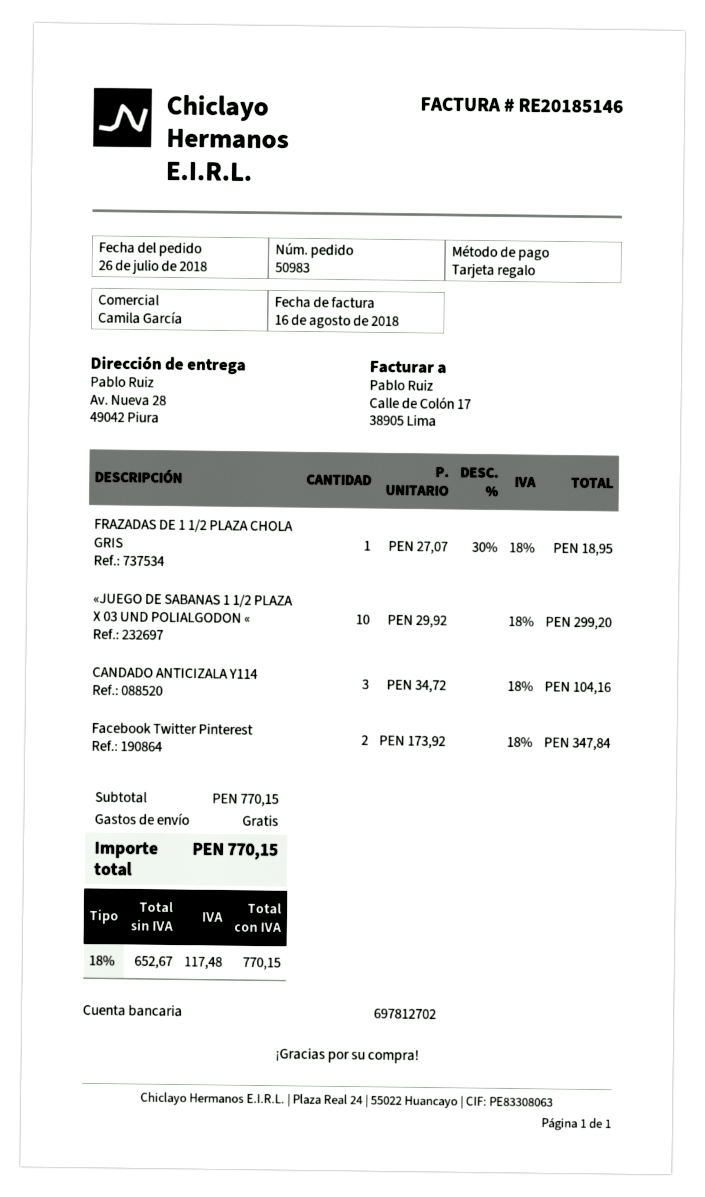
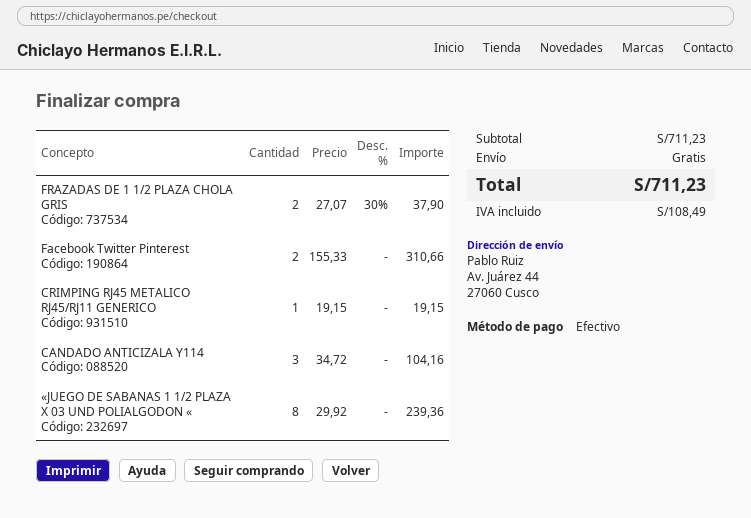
payment method: gift card -> cash
ship to: Av. Nueva 28, 49042 Piura -> Av. Juárez 44, 27060 Cusco
FRAZADAS DE 1 1/2 PLAZA CHOLA GRIS: 1 x 27.07 - 30% = 18.95 -> 2 x 27.07 - 30% = 37.90
«JUEGO DE SABANAS 1 1/2 PLAZA X 03 UND POLIALGODON «: 10 x 29.92 = 299.20 -> 8 x 29.92 = 239.36
Facebook Twitter Pinterest: 2 x 173.92 = 347.84 -> 2 x 155.33 = 310.66
CRIMPING RJ45 METALICO RJ45/RJ11 GENERICO: none -> 1 x 19.15 = 19.15
subtotal: 770.15 -> 711.23
tax: 117.48 -> 108.49
total: 770.15 -> 711.23

